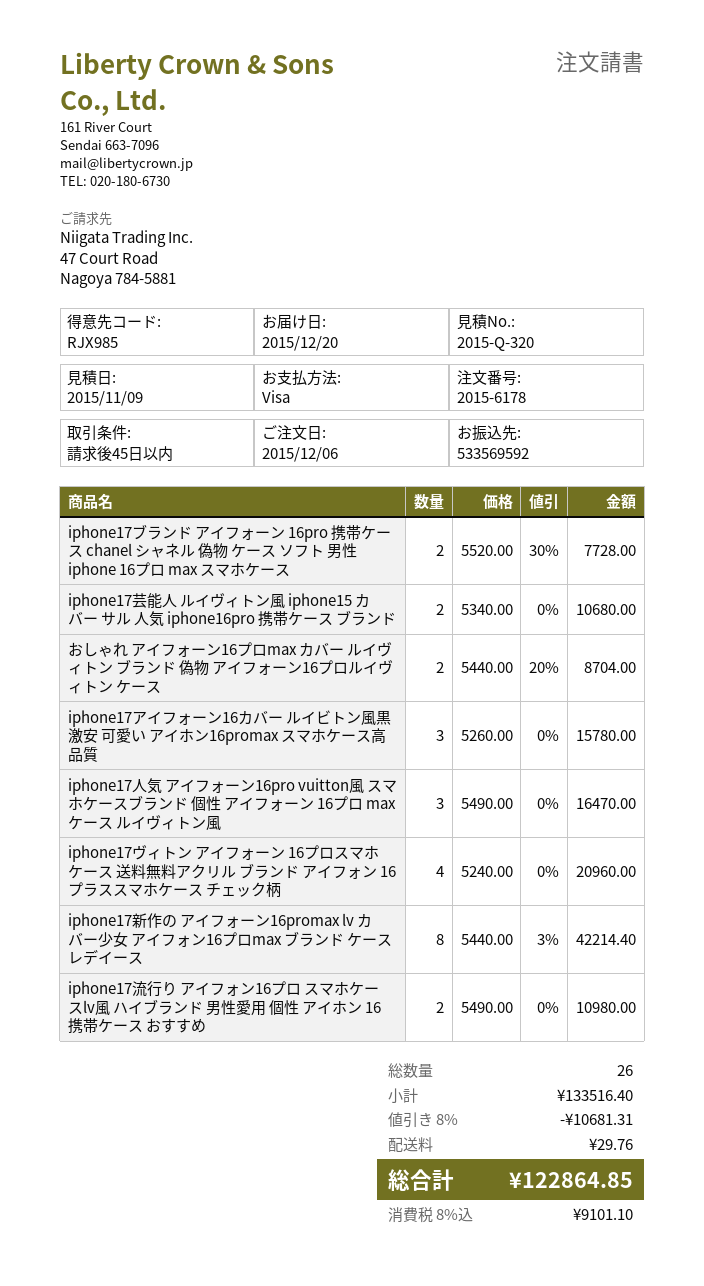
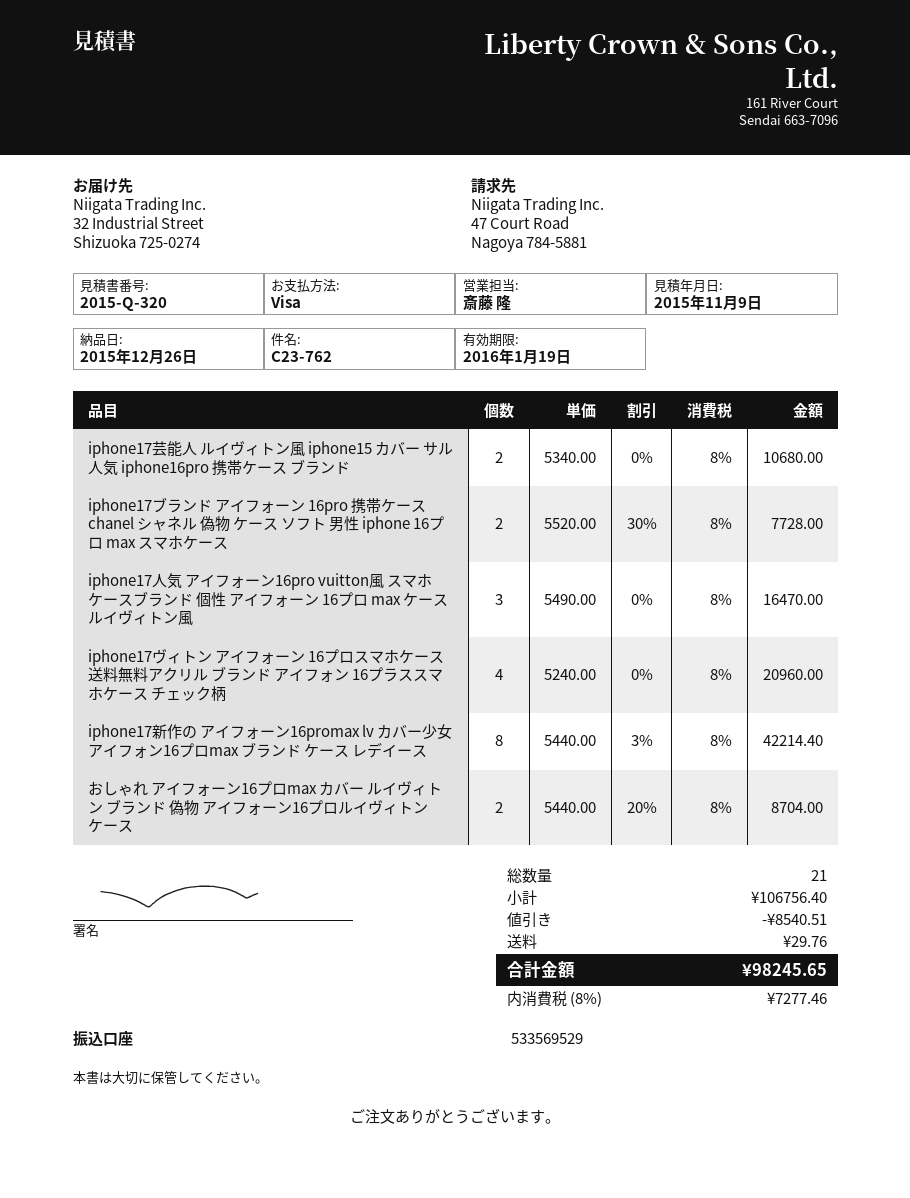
delivery date: 2015-12-20 -> 2015-12-26
bank account: 533569592 -> 533569529
iphone17アイフォーン16カバー ルイビトン風黒 激安 可愛い アイホン16promax スマホケース高品質: 3 x 5260.00 = 15780.00 -> none
iphone17流行り アイフォン16プロ スマホケースlv風 ハイブランド 男性愛用 個性 アイホン 16 携帯ケース おすすめ: 2 x 5490.00 = 10980.00 -> none
total quantity: 26 -> 21
subtotal: 133516.40 -> 106756.40
discount: 10681.31 -> 8540.51
tax: 8% = 9101.10 -> 8% = 7277.46
total: 122864.85 -> 98245.65

